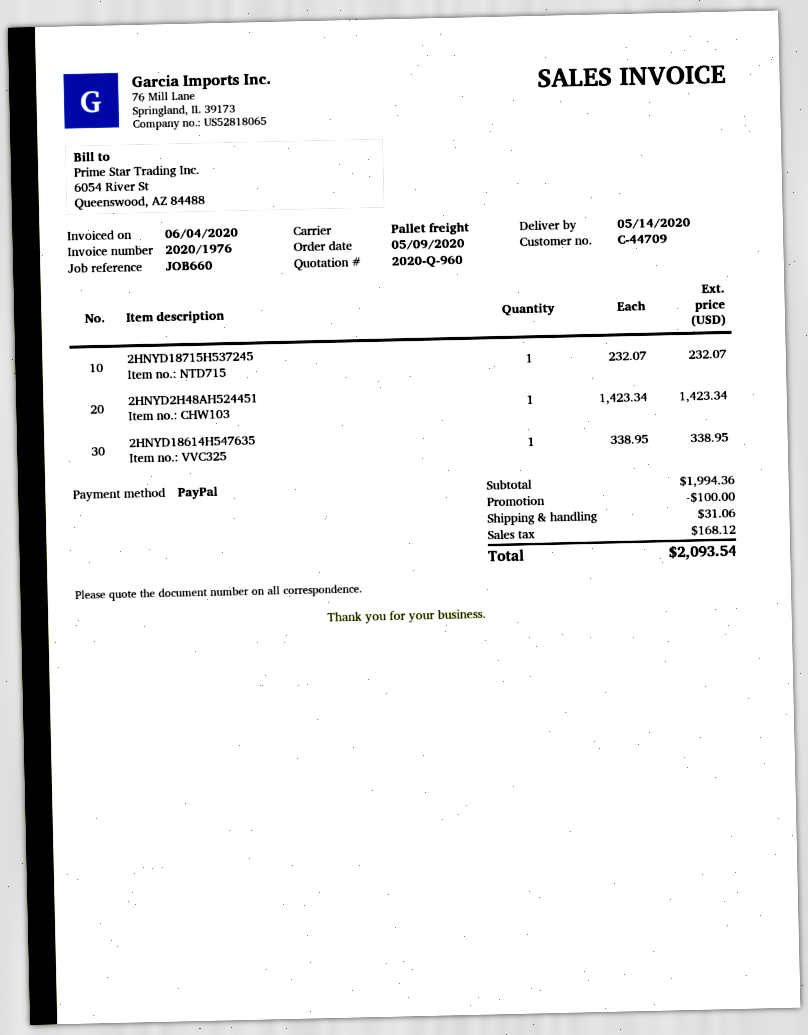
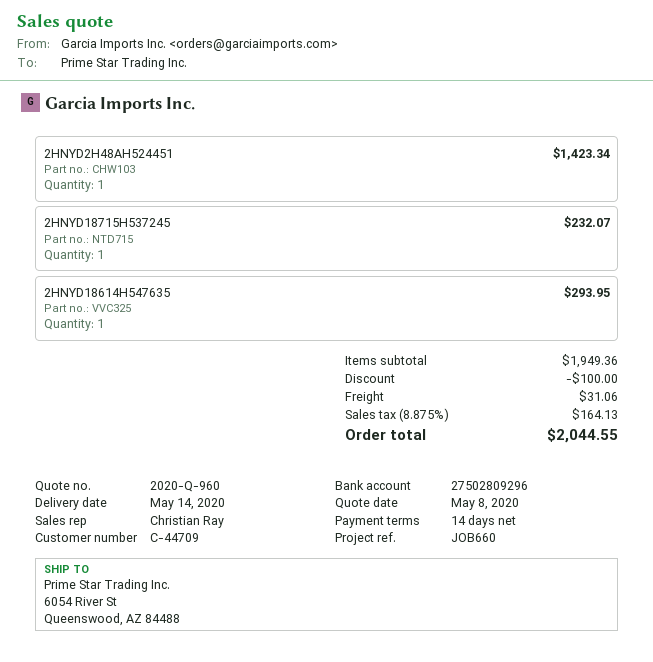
2HNYD18614H547635: 1 for 338.95 -> 1 for 293.95
subtotal: 1994.36 -> 1949.36
tax: 168.12 -> 164.13
total: 2093.54 -> 2044.55

